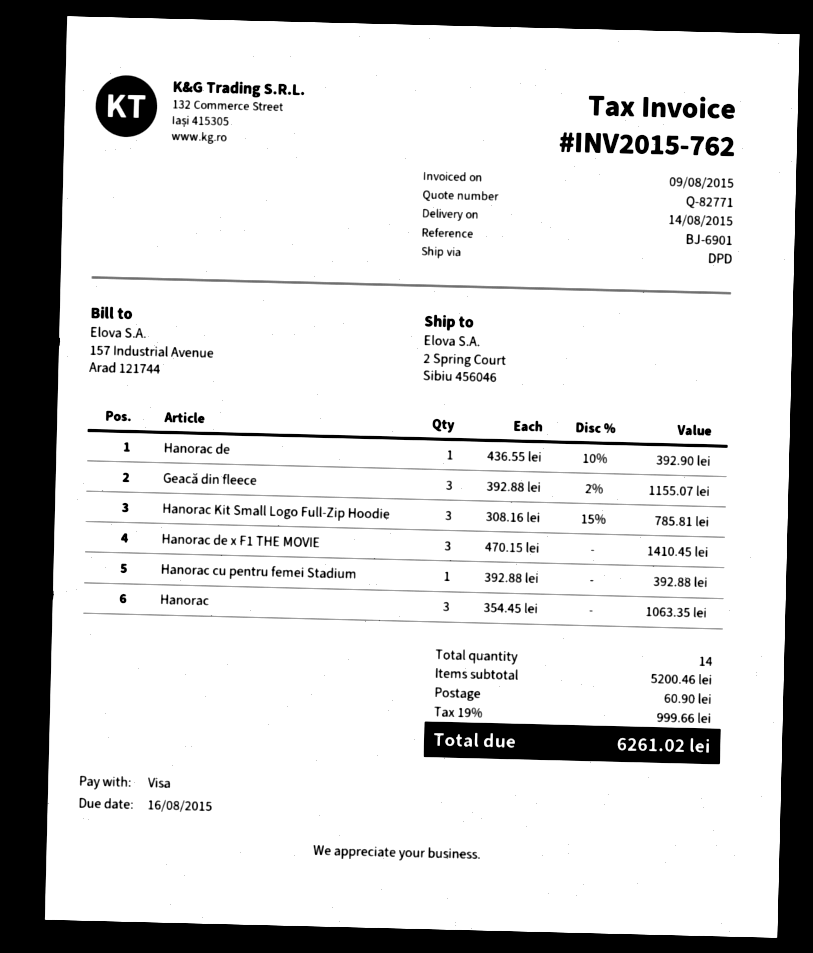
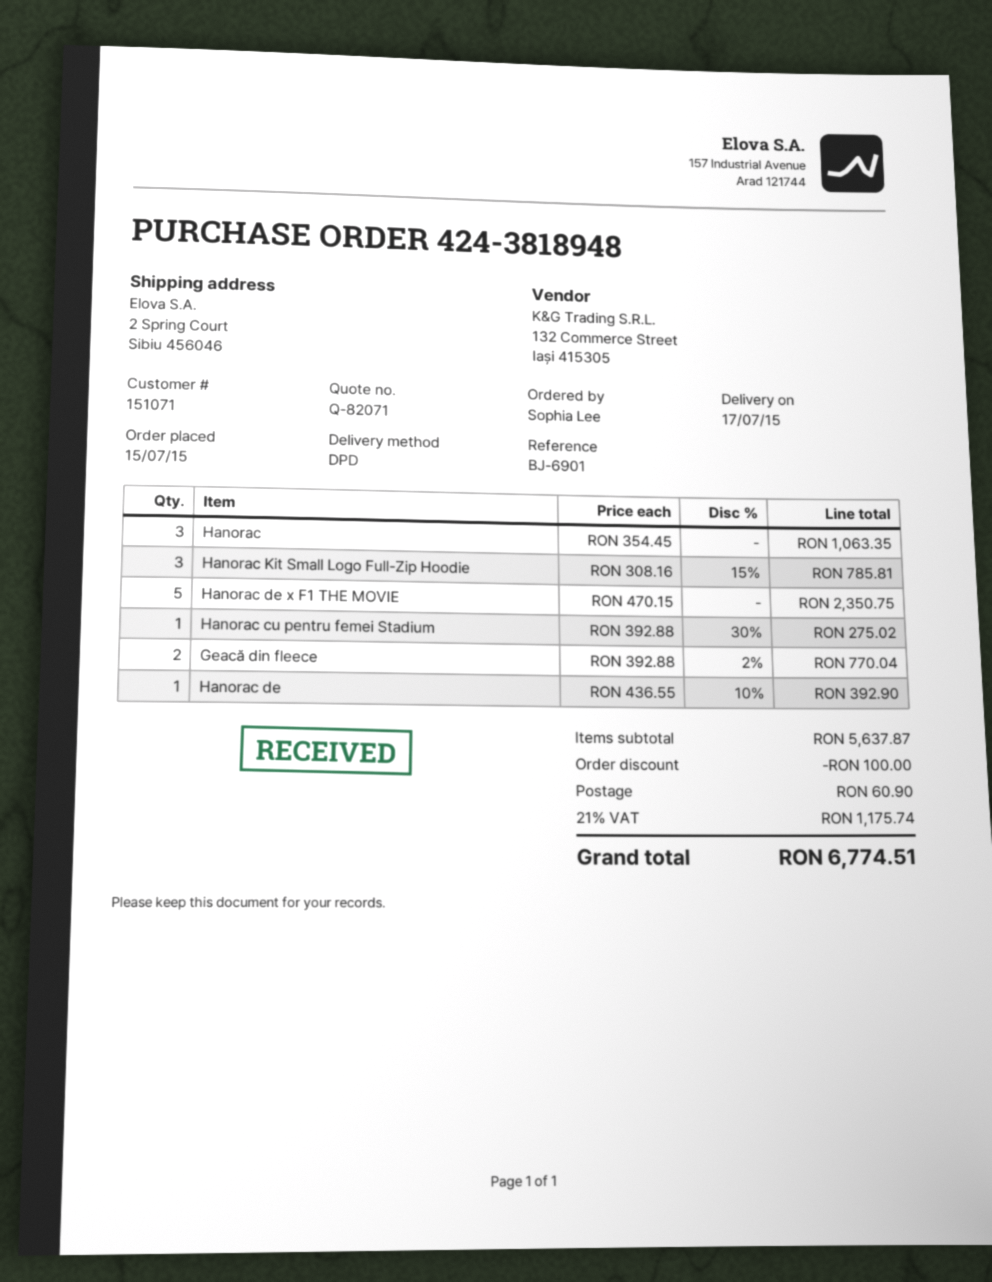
quote number: Q-82771 -> Q-82071
delivery date: 2015-08-14 -> 2015-07-17
Geacă din fleece: 3 x 392.88 - 2% = 1155.07 -> 2 x 392.88 - 2% = 770.04
Hanorac de x F1 THE MOVIE: 3 x 470.15 = 1410.45 -> 5 x 470.15 = 2350.75
Hanorac cu pentru femei Stadium: 1 x 392.88 = 392.88 -> 1 x 392.88 - 30% = 275.02
subtotal: 5200.46 -> 5637.87
discount: none -> 100.00
tax: 19% = 999.66 -> 21% = 1175.74
total: 6261.02 -> 6774.51

